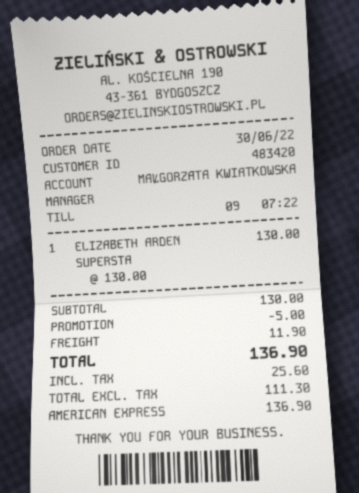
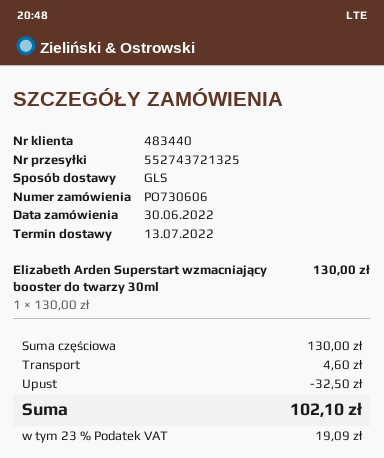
customer number: 483420 -> 483440
discount: 5.00 -> 32.50
shipping: 11.90 -> 4.60
tax: 25.60 -> 19.09
total: 136.90 -> 102.10

